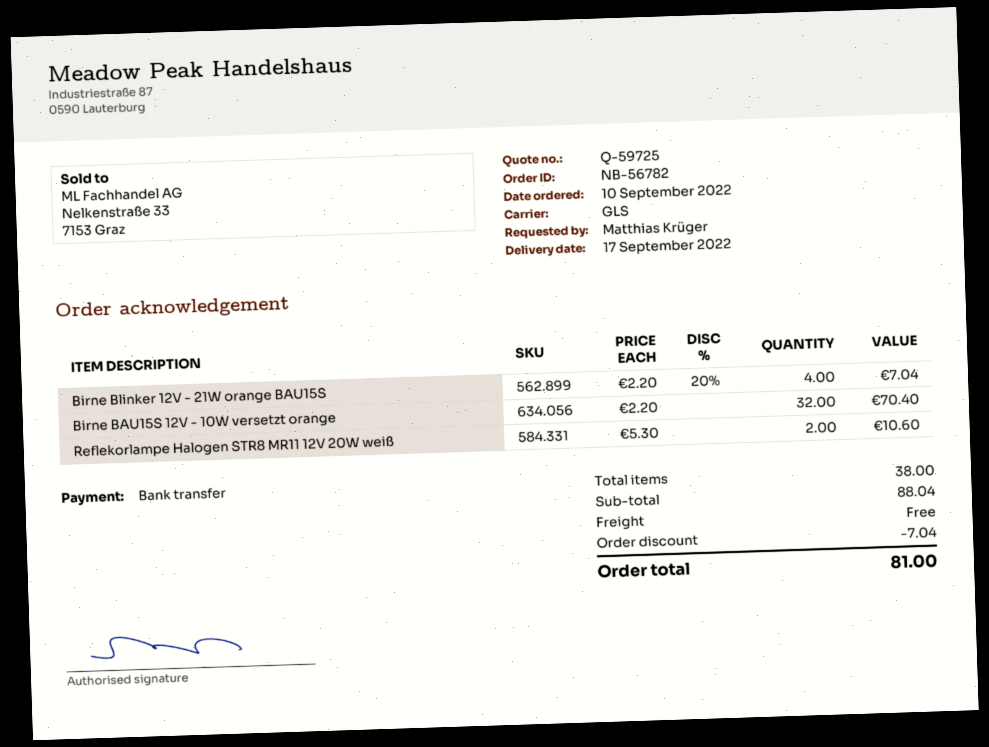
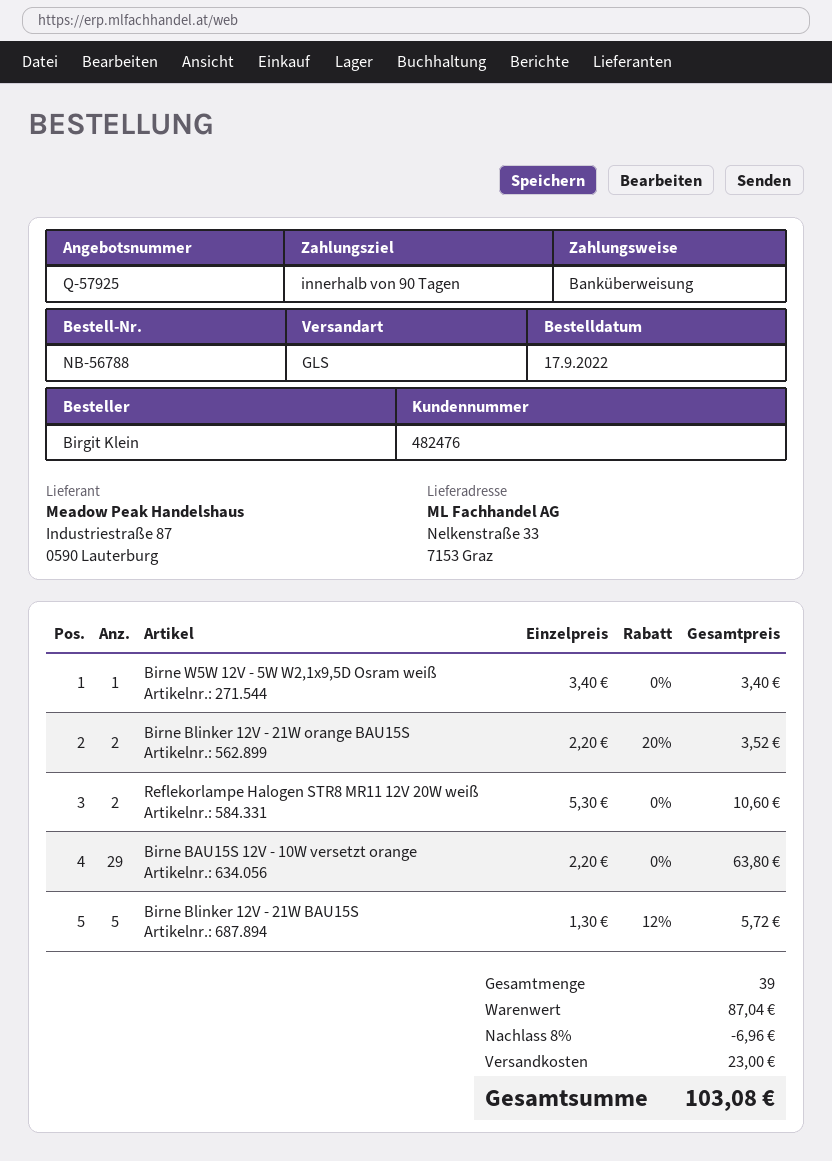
quote number: Q-59725 -> Q-57925
order number: NB-56782 -> NB-56788
order date: 2022-09-10 -> 2022-09-17
ordered by: Matthias Krüger -> Birgit Klein
Birne Blinker 12V - 21W orange BAU15S: 4 x 2.20 - 20% = 7.04 -> 2 x 2.20 - 20% = 3.52
Birne BAU15S 12V - 10W versetzt orange: 32 x 2.20 = 70.40 -> 29 x 2.20 = 63.80
Birne W5W 12V - 5W W2,1x9,5D Osram weiß: none -> 1 x 3.40 = 3.40
Birne Blinker 12V - 21W BAU15S: none -> 5 x 1.30 - 12% = 5.72
total quantity: 38 -> 39
subtotal: 88.04 -> 87.04
discount: 7.04 -> 6.96
shipping: 0.00 -> 23.00
total: 81.00 -> 103.08

